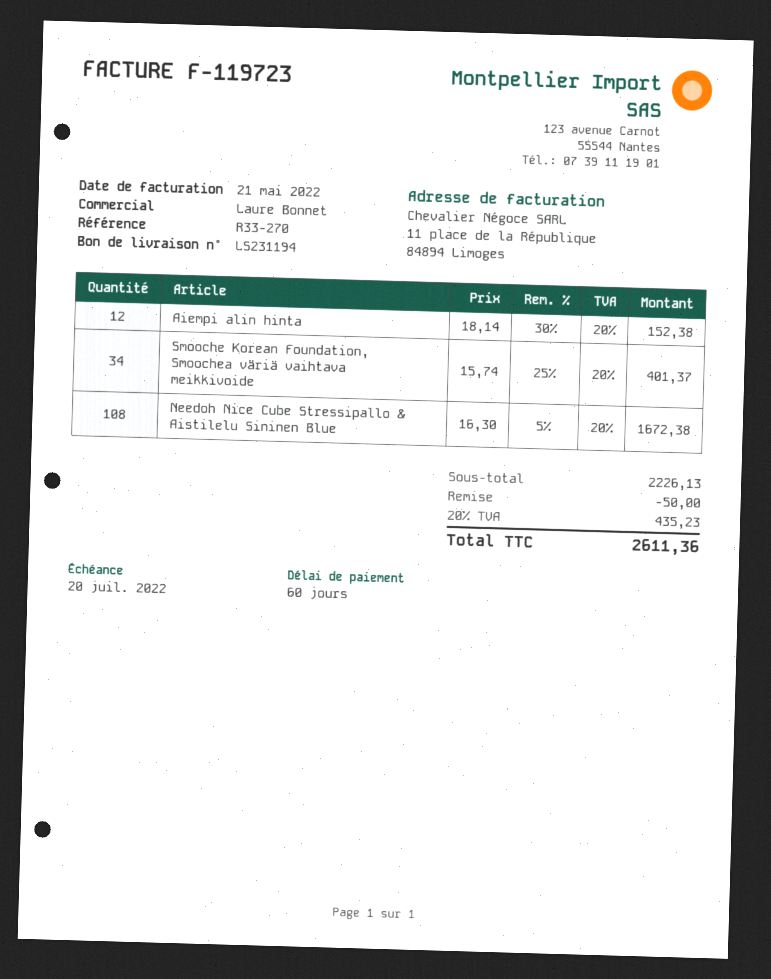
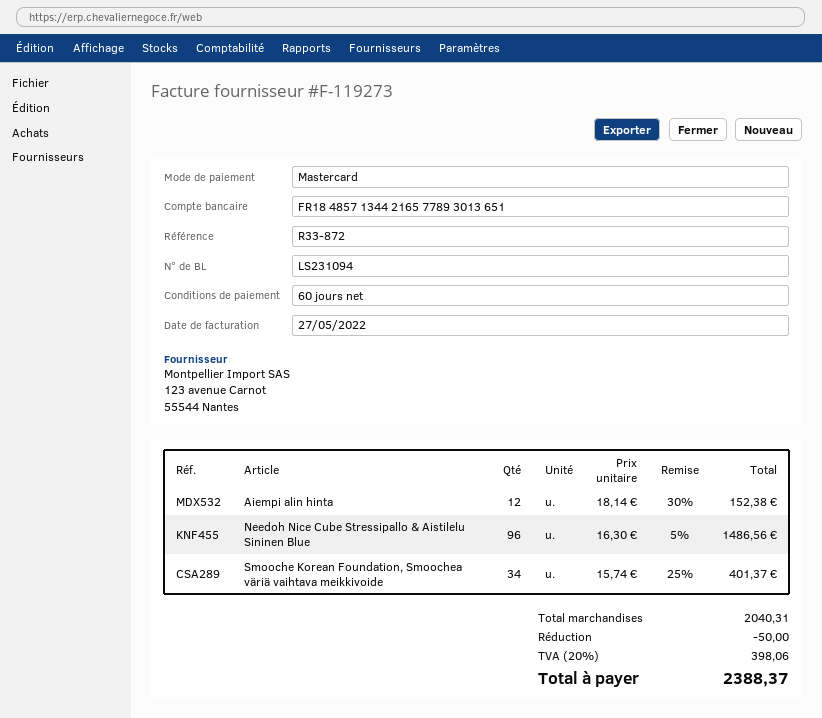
delivery note number: LS231194 -> LS231094
invoice number: F-119723 -> F-119273
invoice date: 2022-05-21 -> 2022-05-27
reference: R33-270 -> R33-872
Needoh Nice Cube Stressipallo & Aistilelu Sininen Blue: 108 x 16.30 - 5% = 1672.38 -> 96 x 16.30 - 5% = 1486.56
subtotal: 2226.13 -> 2040.31
tax: 20% = 435.23 -> 20% = 398.06
total: 2611.36 -> 2388.37

